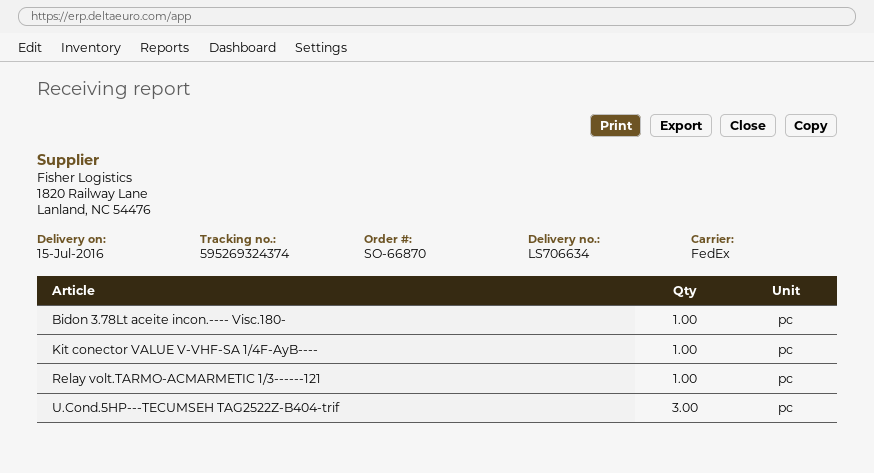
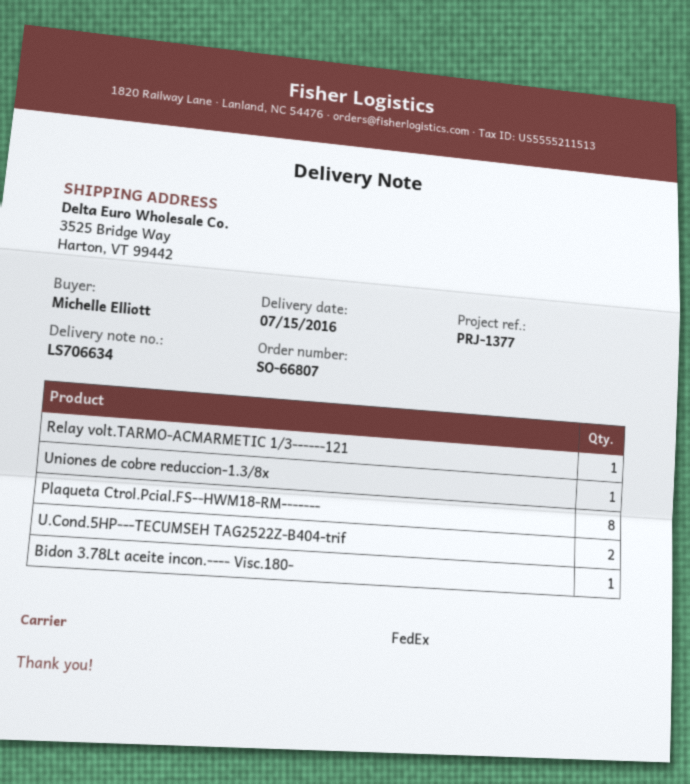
order number: SO-66870 -> SO-66807
Kit conector VALUE V-VHF-SA 1/4F-AyB----: 1 -> none
U.Cond.5HP---TECUMSEH TAG2522Z-B404-trif: 3 -> 2
Uniones de cobre reduccion-1.3/8x: none -> 1
Plaqueta Ctrol.Pcial.FS--HWM18-RM-------: none -> 8

